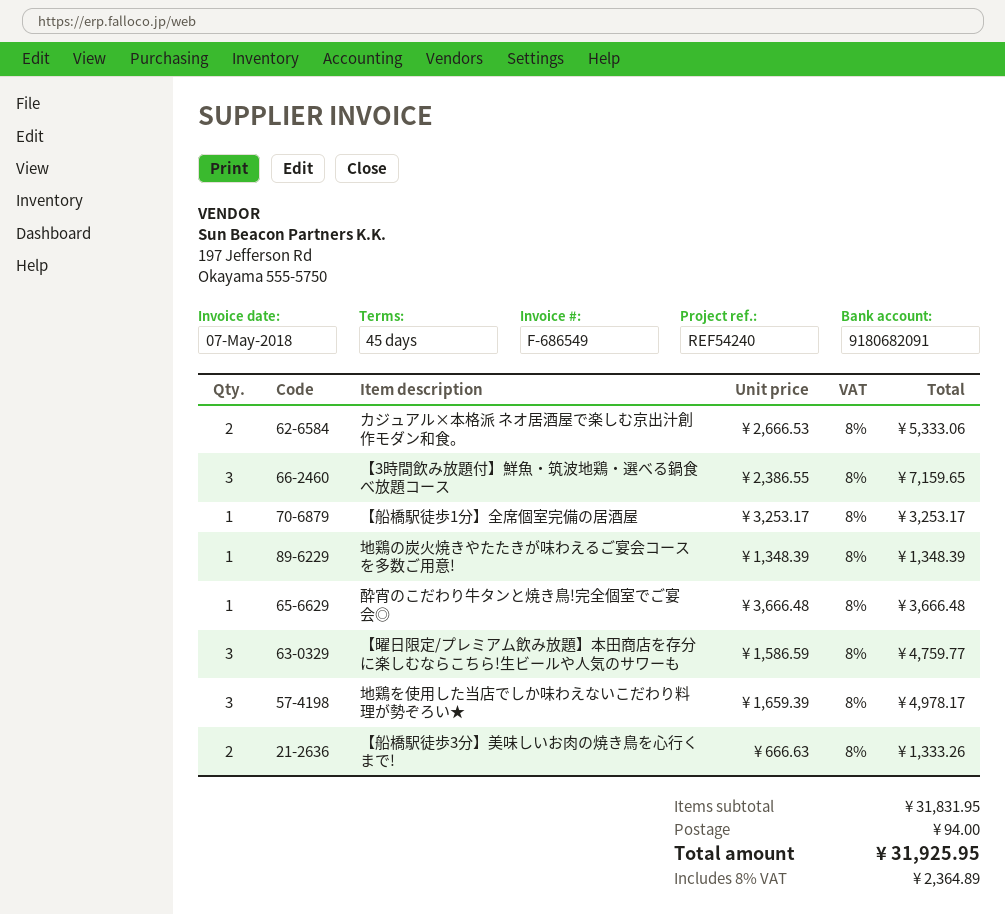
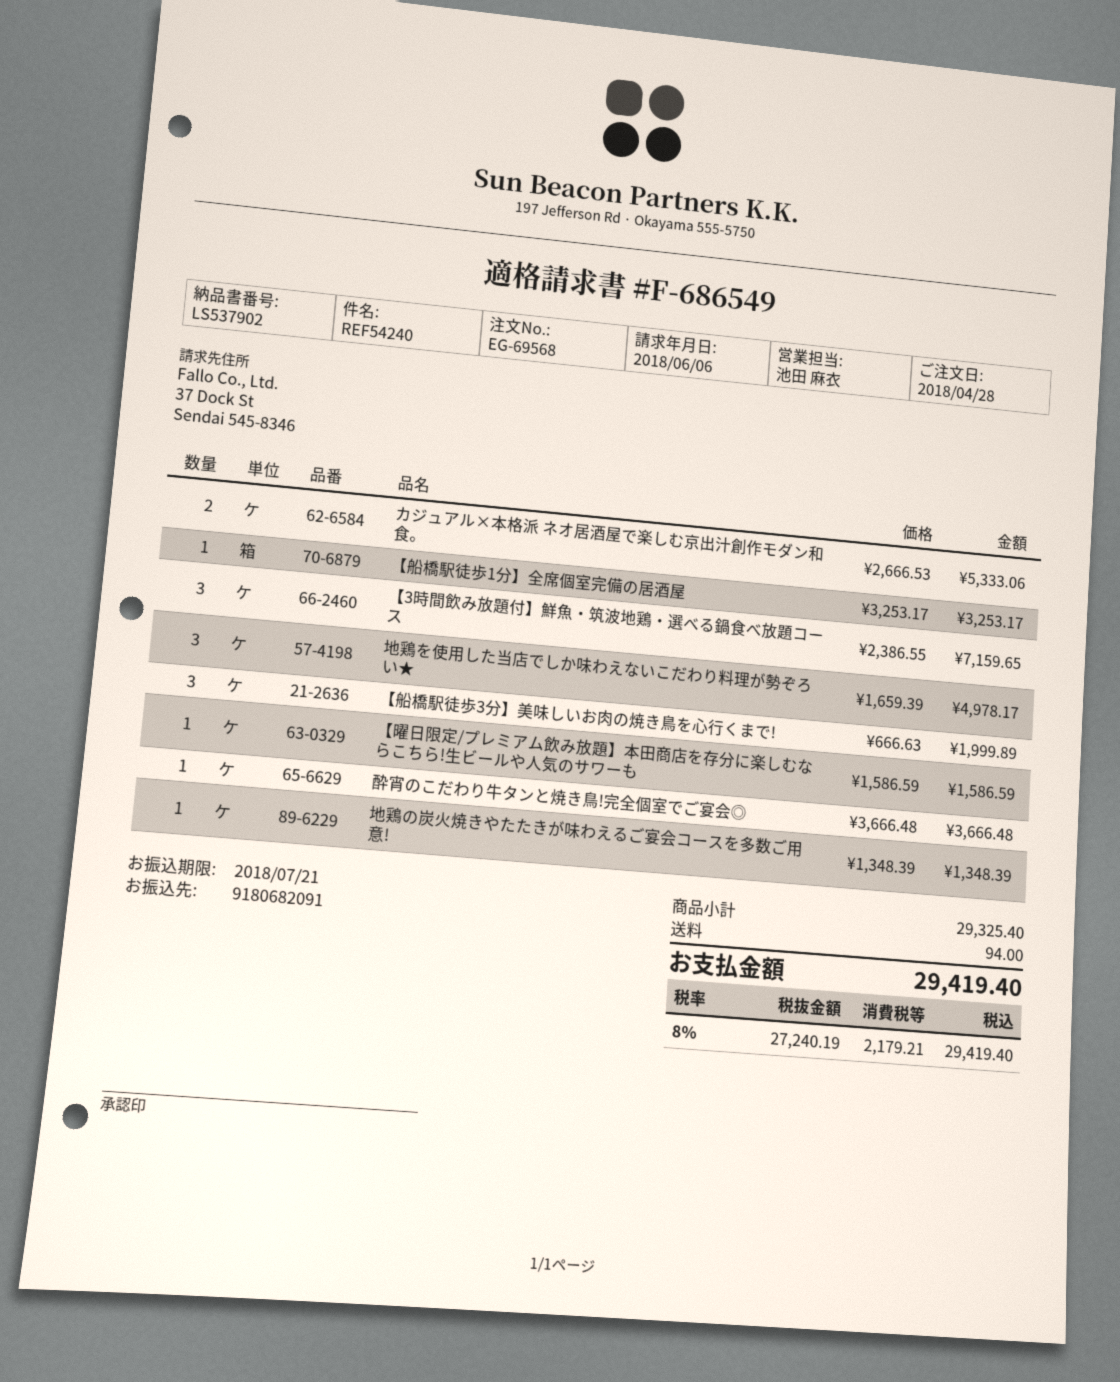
invoice date: 2018-05-07 -> 2018-06-06
【曜日限定/プレミアム飲み放題】本田商店を存分に楽しむならこちら!生ビールや人気のサワーも: 3 x 1586.59 = 4759.77 -> 1 x 1586.59 = 1586.59
【船橋駅徒歩3分】美味しいお肉の焼き鳥を心行くまで!: 2 x 666.63 = 1333.26 -> 3 x 666.63 = 1999.89
subtotal: 31831.95 -> 29325.40
tax: 8% = 2364.89 -> 8% = 2179.21
total: 31925.95 -> 29419.40

